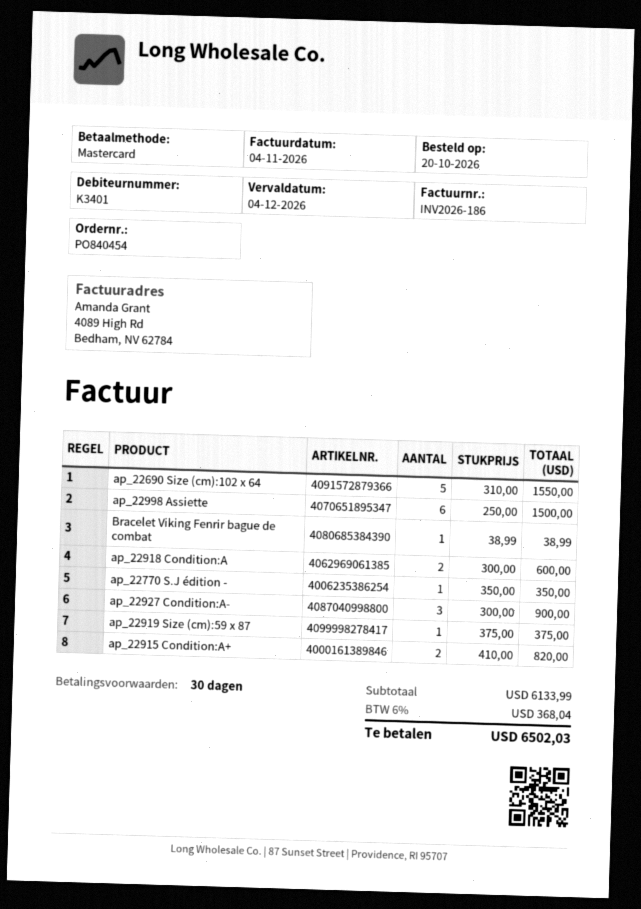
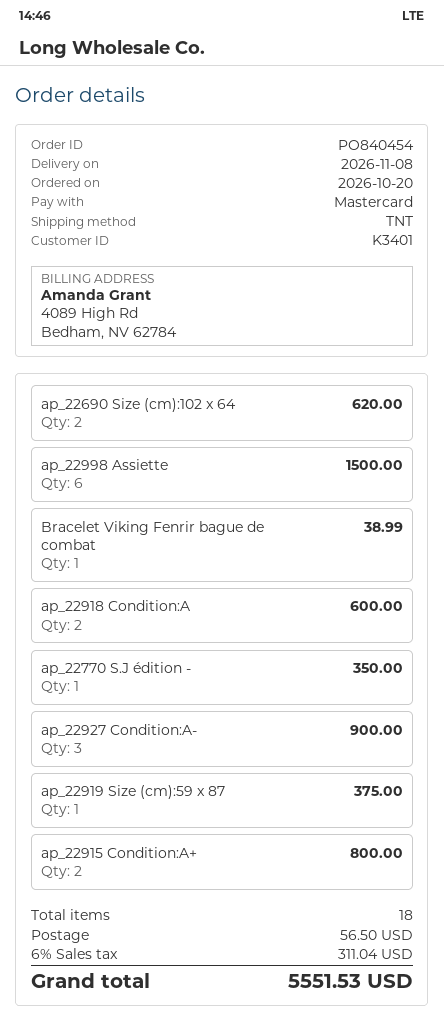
ap_22690 Size (cm):102 x 64: 5 for 1550.00 -> 2 for 620.00
ap_22915 Condition:A+: 2 for 820.00 -> 2 for 800.00
shipping: none -> 56.50
tax: 6% = 368.04 -> 6% = 311.04
total: 6502.03 -> 5551.53

